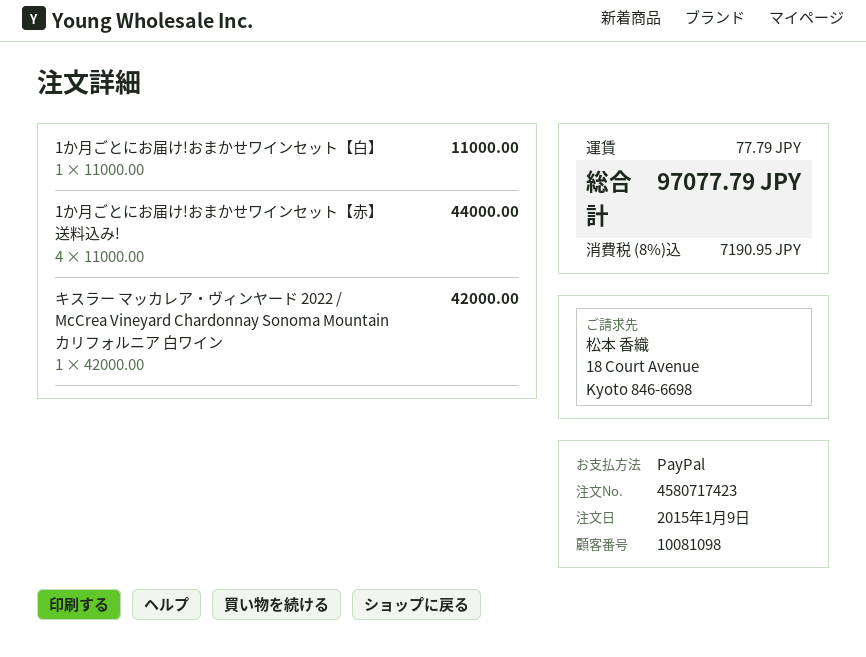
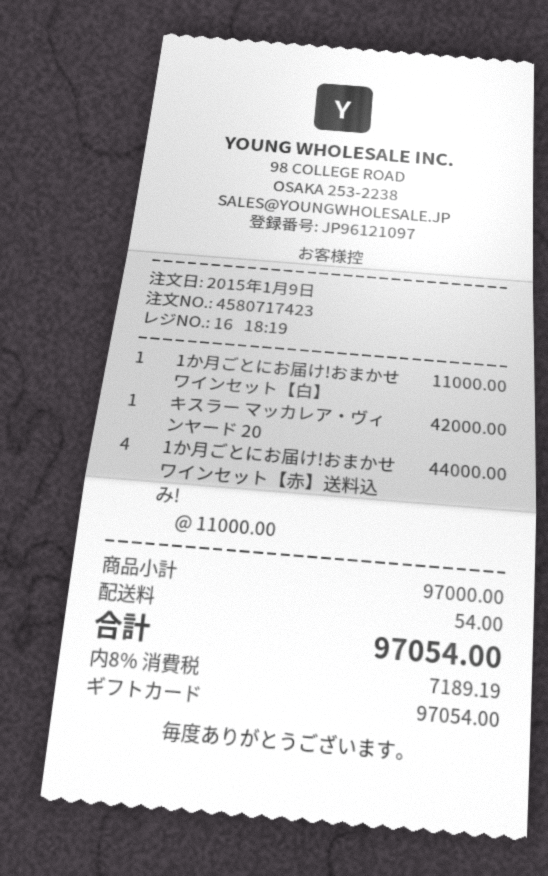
payment method: PayPal -> gift card
shipping: 77.79 -> 54.00
tax: 8% = 7190.95 -> 8% = 7189.19
total: 97077.79 -> 97054.00

